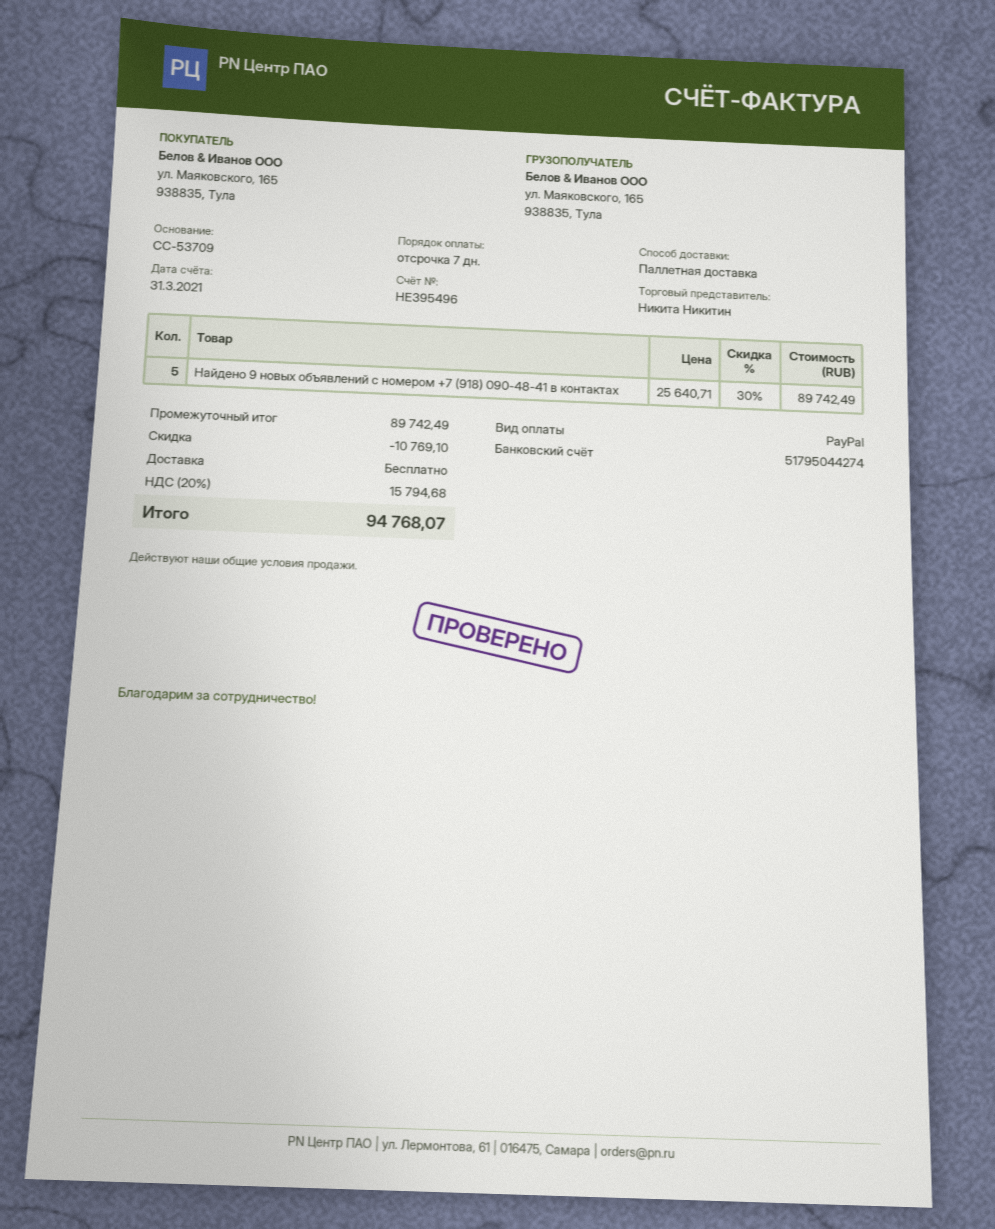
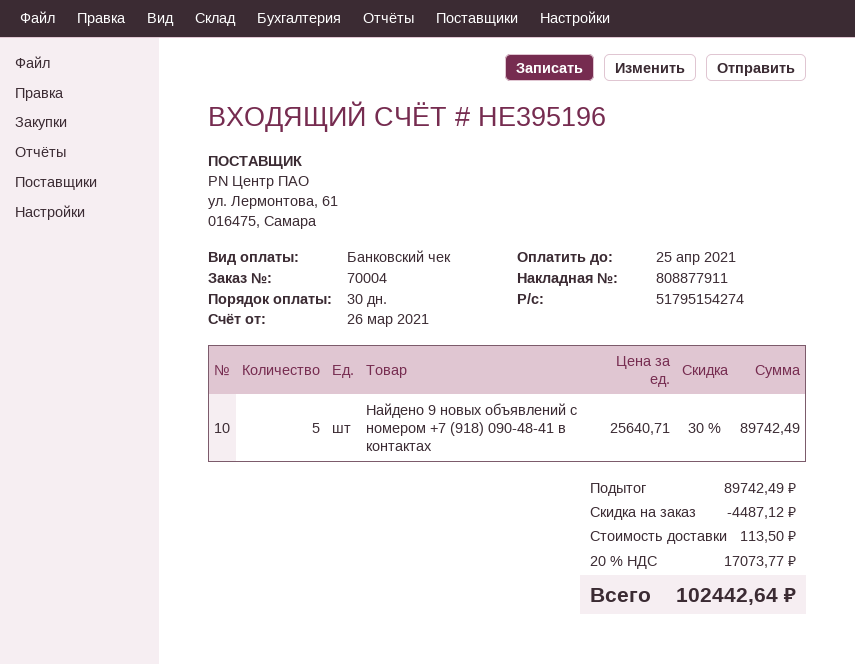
invoice number: HE395496 -> HE395196
invoice date: 2021-03-31 -> 2021-03-26
payment terms: 7 days -> 30 days
payment method: PayPal -> cheque
bank account: 51795044274 -> 51795154274
discount: 10769.10 -> 4487.12
shipping: 0.00 -> 113.50
tax: 20% = 15794.68 -> 20% = 17073.77
total: 94768.07 -> 102442.64

